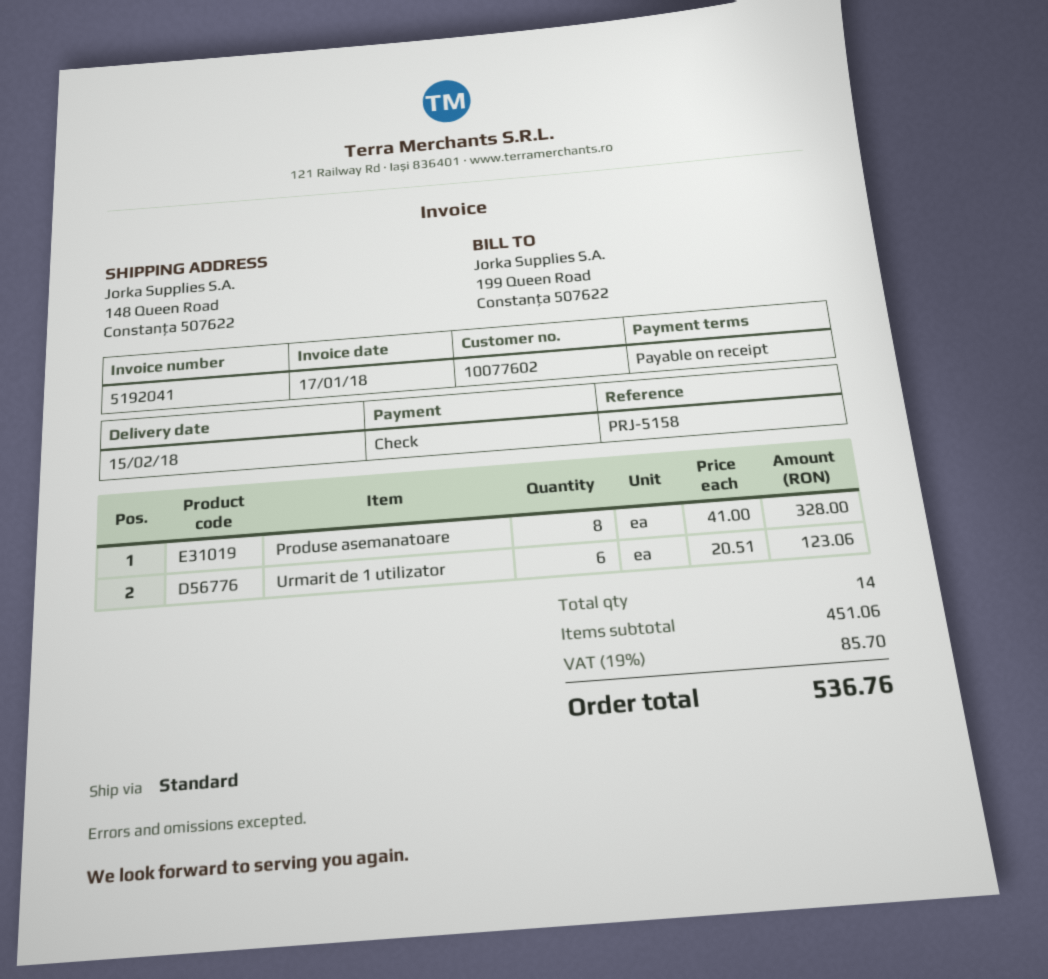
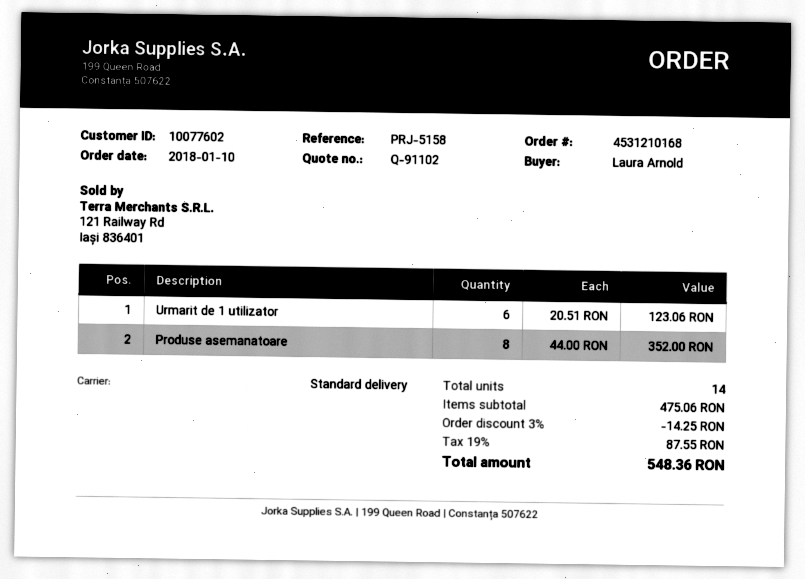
Produse asemanatoare: 8 x 41.00 = 328.00 -> 8 x 44.00 = 352.00
subtotal: 451.06 -> 475.06
discount: none -> 3% = 14.25
tax: 19% = 85.70 -> 19% = 87.55
total: 536.76 -> 548.36

